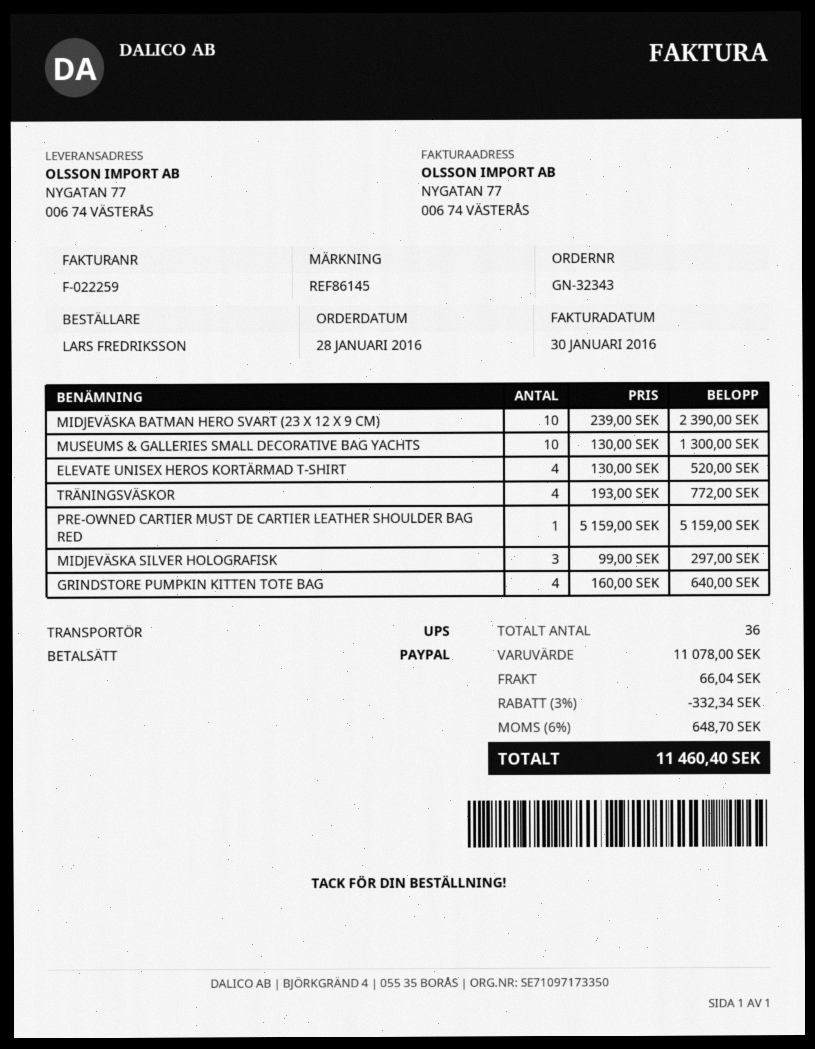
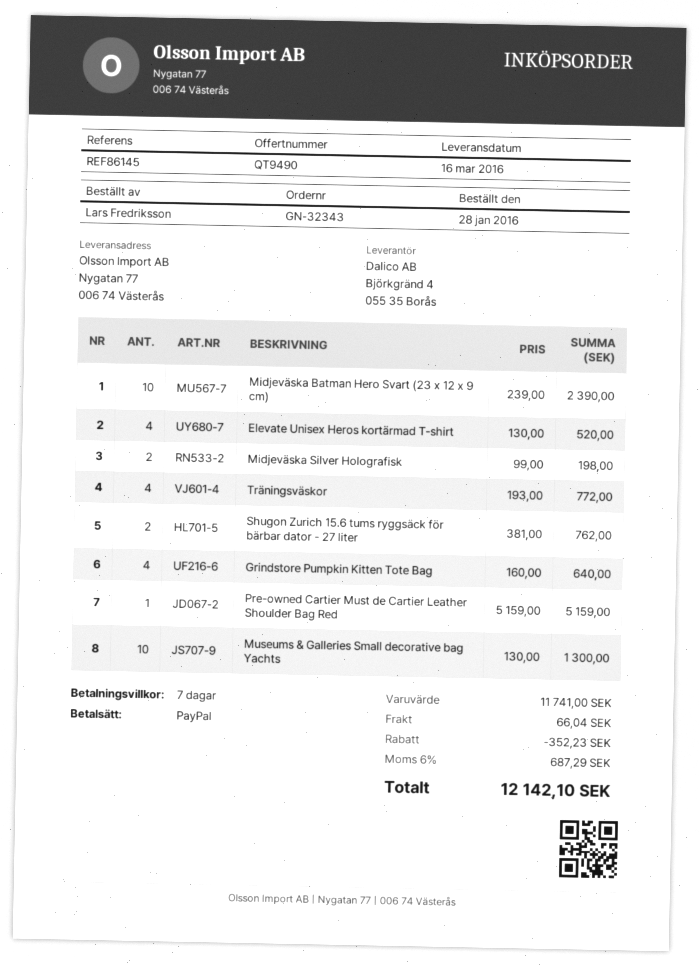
MIDJEVÄSKA SILVER HOLOGRAFISK: 3 x 99.00 = 297.00 -> 2 x 99.00 = 198.00
Shugon Zurich 15.6 tums ryggsäck för bärbar dator - 27 liter: none -> 2 x 381.00 = 762.00
subtotal: 11078.00 -> 11741.00
discount: 332.34 -> 352.23
tax: 6% = 648.70 -> 6% = 687.29
total: 11460.40 -> 12142.10

